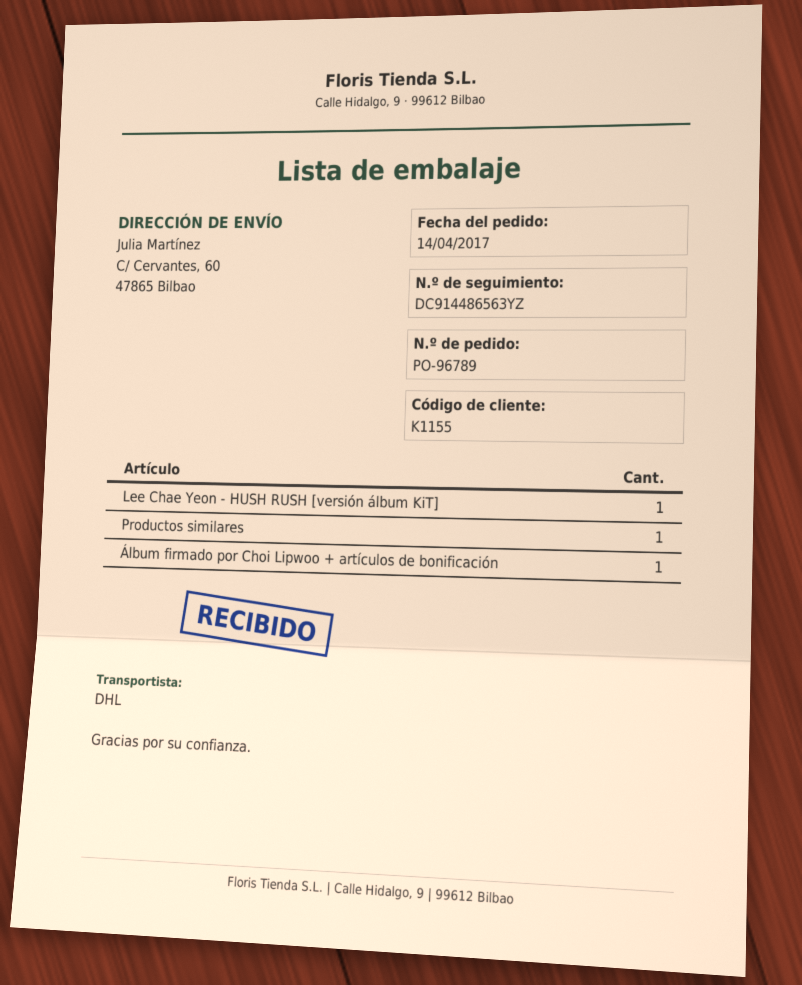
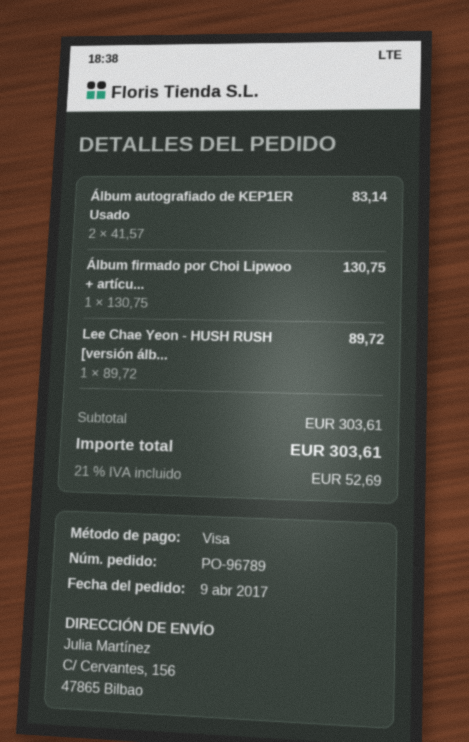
order date: 2017-04-14 -> 2017-04-09
ship to: C/ Cervantes, 60, 47865 Bilbao -> C/ Cervantes, 156, 47865 Bilbao
Productos similares: 1 -> none
Álbum autografiado de KEP1ER Usado: none -> 2

